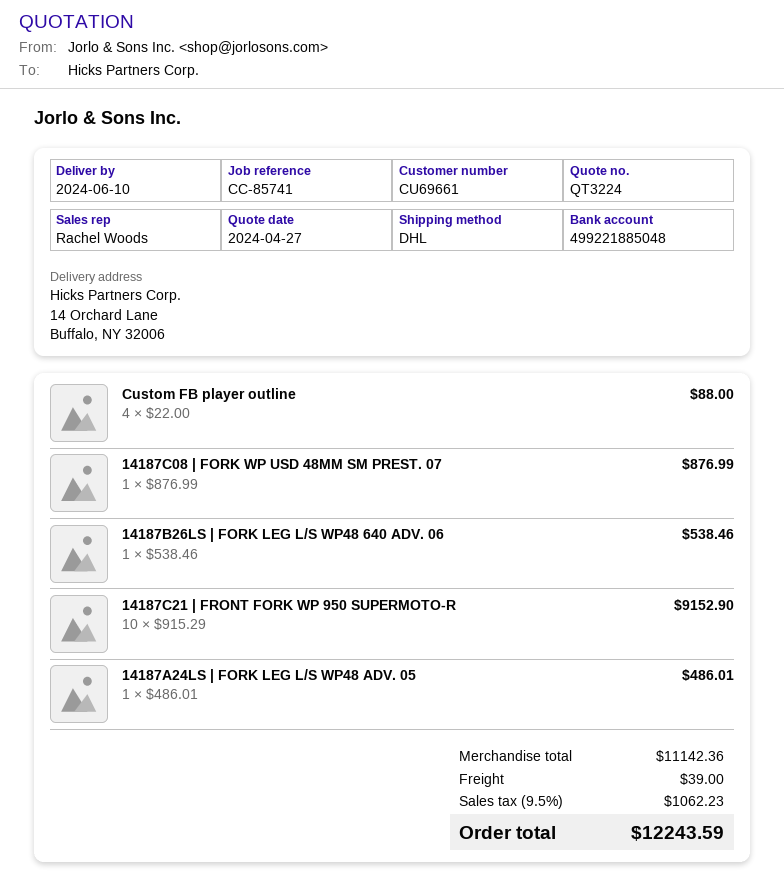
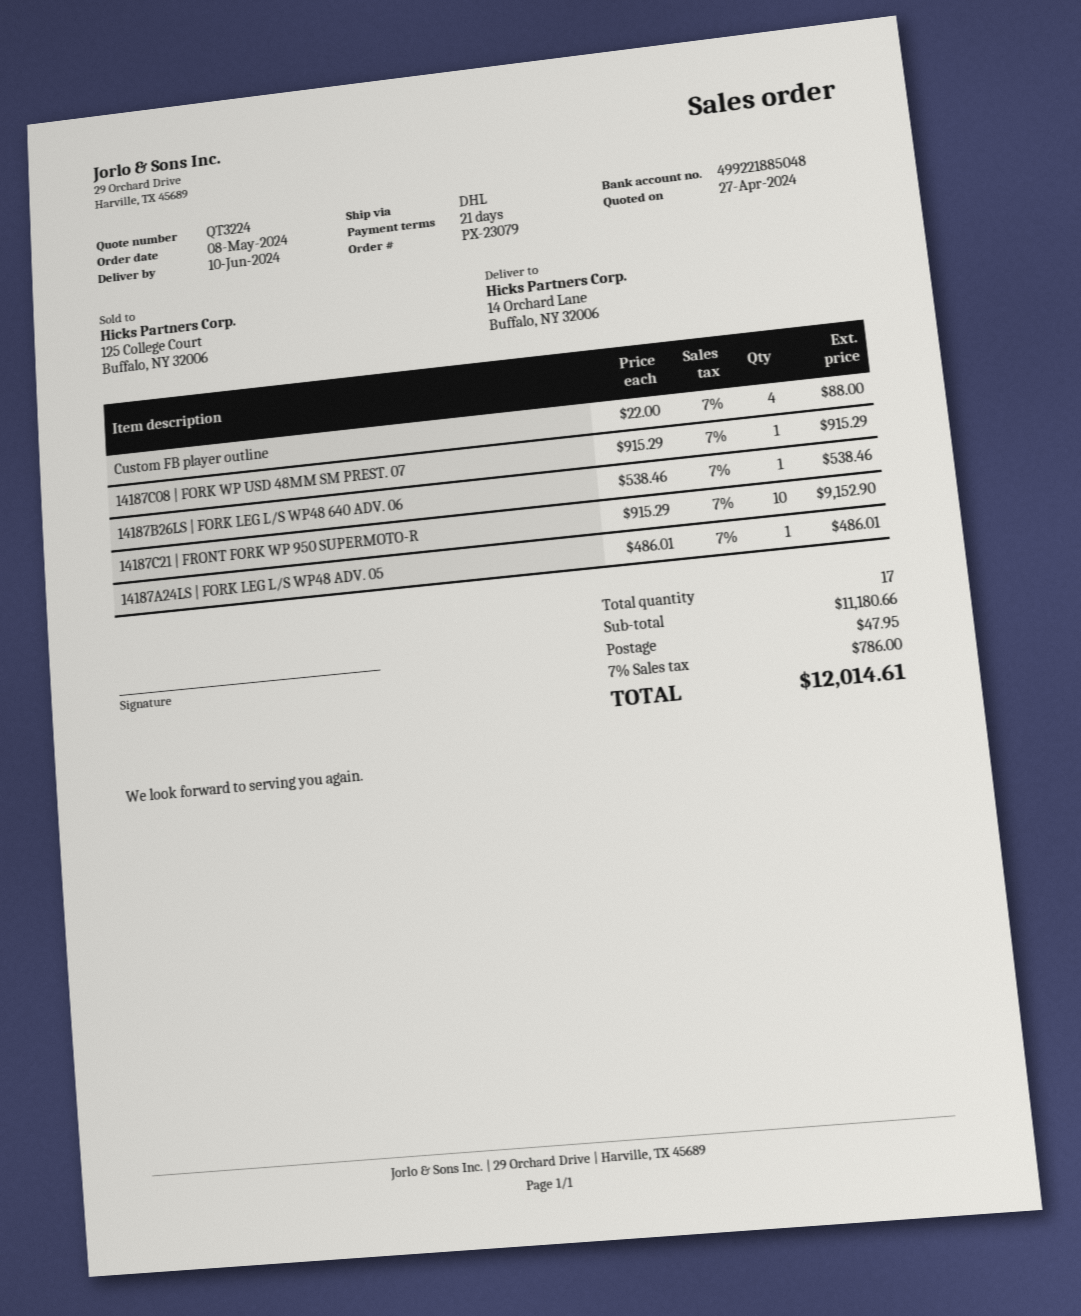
14187C08 | FORK WP USD 48MM SM PREST. 07: 1 x 876.99 = 876.99 -> 1 x 915.29 = 915.29
subtotal: 11142.36 -> 11180.66
shipping: 39.00 -> 47.95
tax: 9.5% = 1062.23 -> 7% = 786.00
total: 12243.59 -> 12014.61

